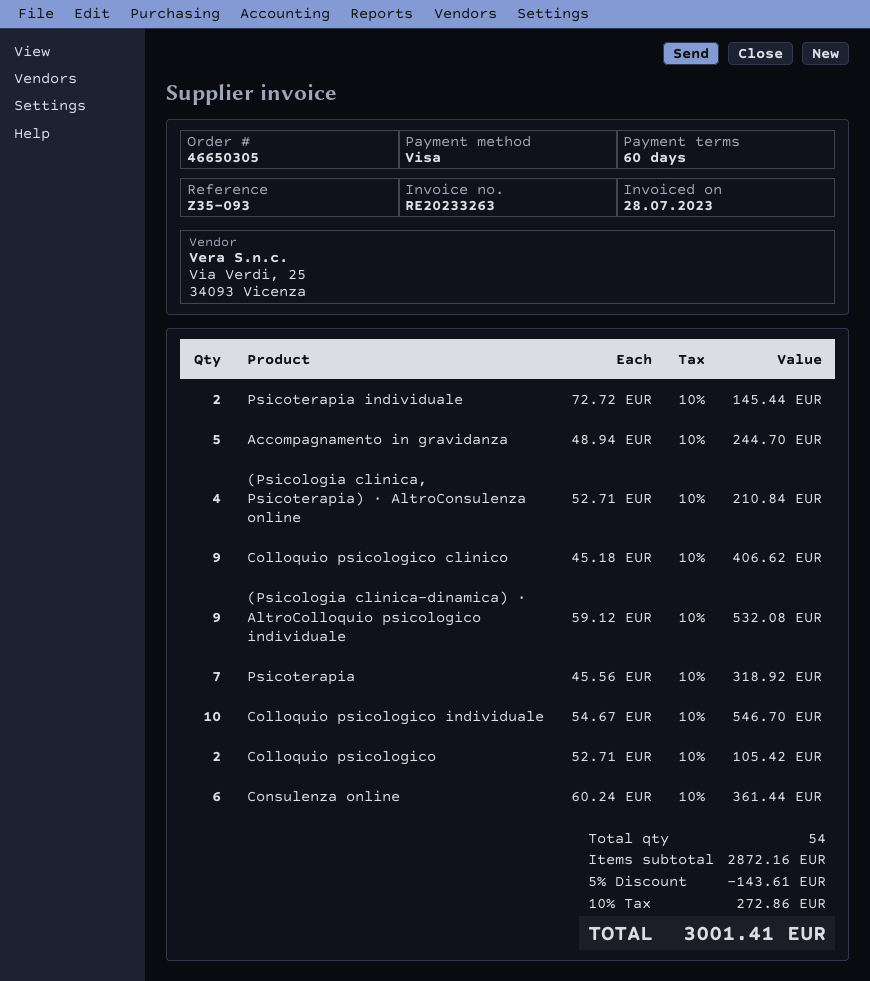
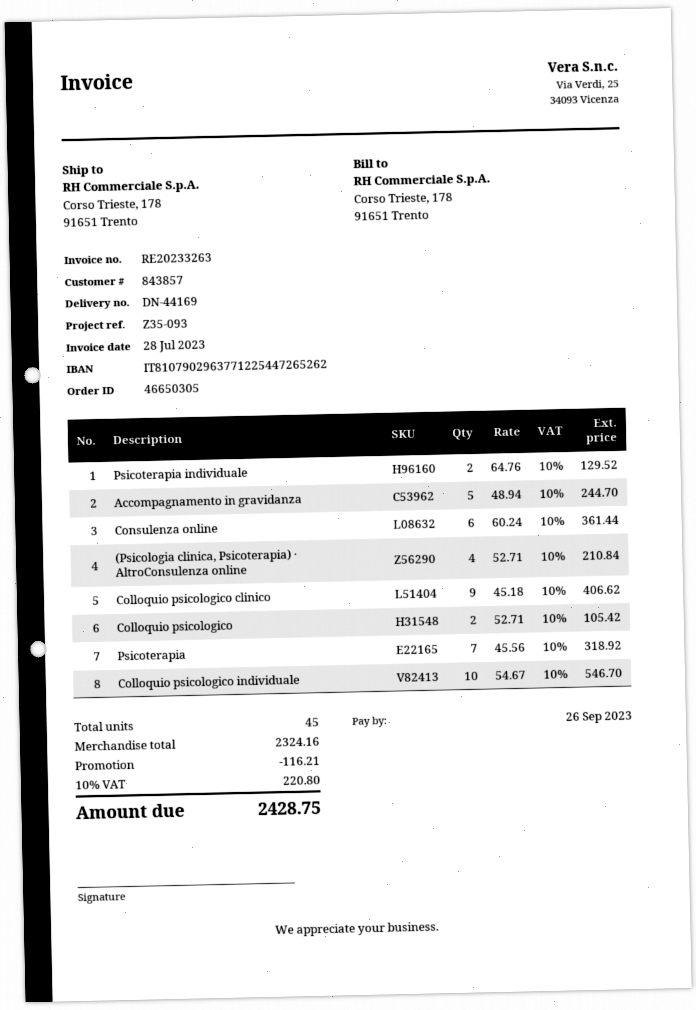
Psicoterapia individuale: 2 x 72.72 = 145.44 -> 2 x 64.76 = 129.52
(Psicologia clinica-dinamica) · AltroColloquio psicologico individuale: 9 x 59.12 = 532.08 -> none
total quantity: 54 -> 45
subtotal: 2872.16 -> 2324.16
discount: 143.61 -> 116.21
tax: 10% = 272.86 -> 10% = 220.80
total: 3001.41 -> 2428.75

